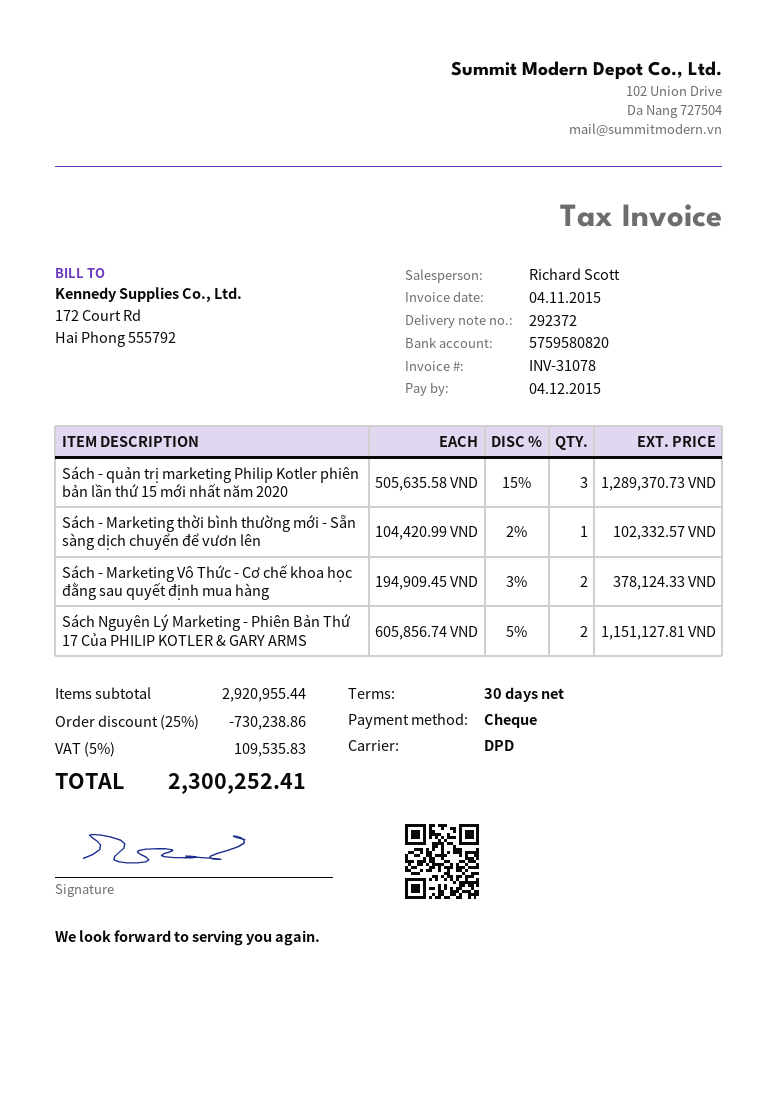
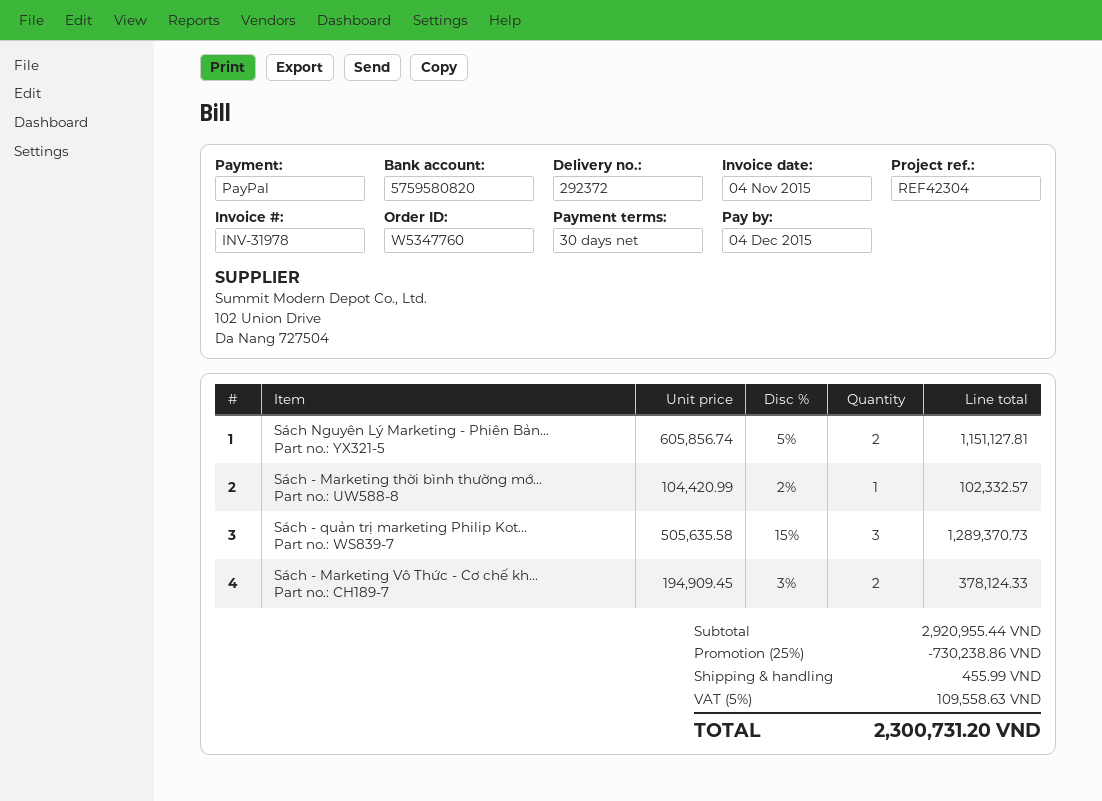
invoice number: INV-31078 -> INV-31978
payment method: cheque -> PayPal
shipping: none -> 455.99
tax: 5% = 109535.83 -> 5% = 109558.63
total: 2300252.41 -> 2300731.20

